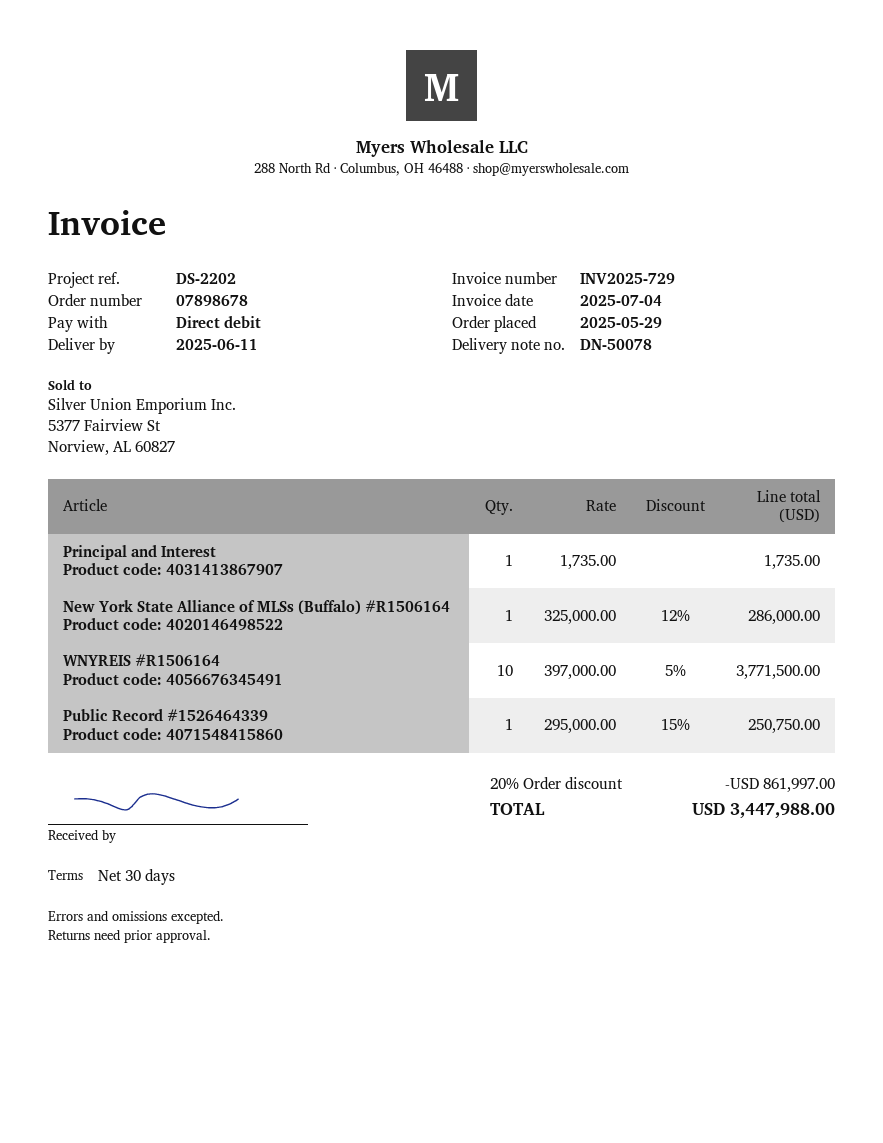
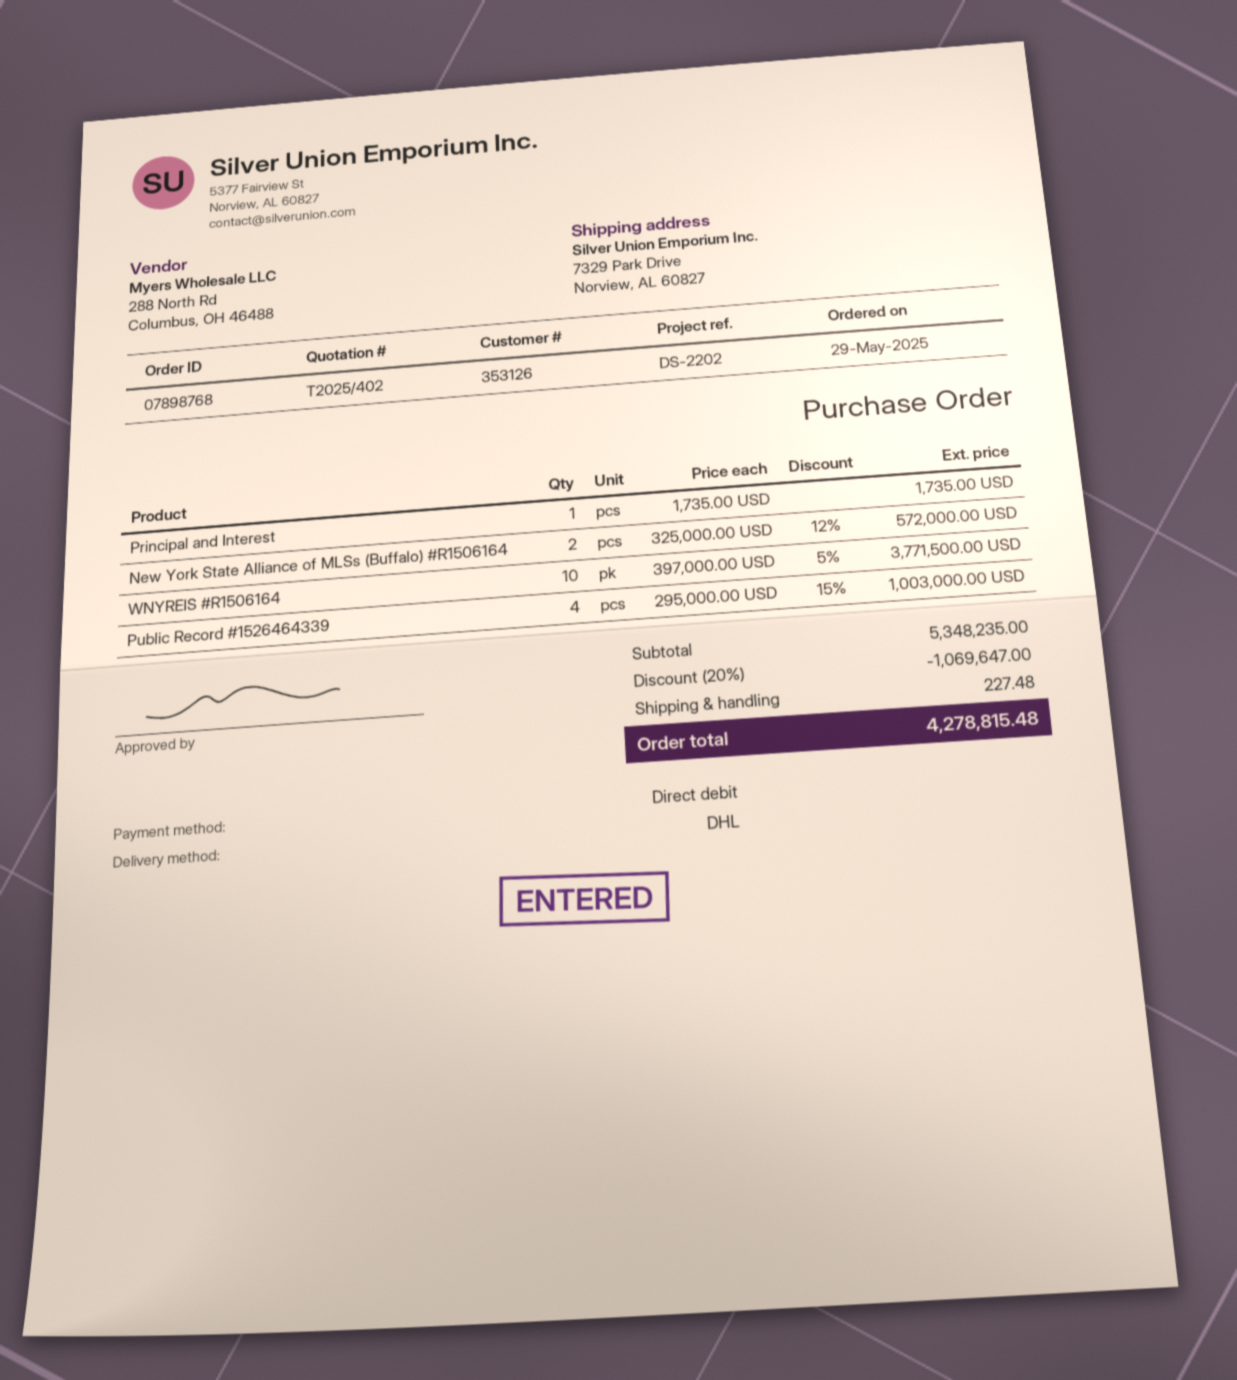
order number: 07898678 -> 07898768
New York State Alliance of MLSs (Buffalo) #R1506164: 1 x 325000.00 - 12% = 286000.00 -> 2 x 325000.00 - 12% = 572000.00
Public Record #1526464339: 1 x 295000.00 - 15% = 250750.00 -> 4 x 295000.00 - 15% = 1003000.00
discount: 20% = 861997.00 -> 20% = 1069647.00
shipping: none -> 227.48
total: 3447988.00 -> 4278815.48

